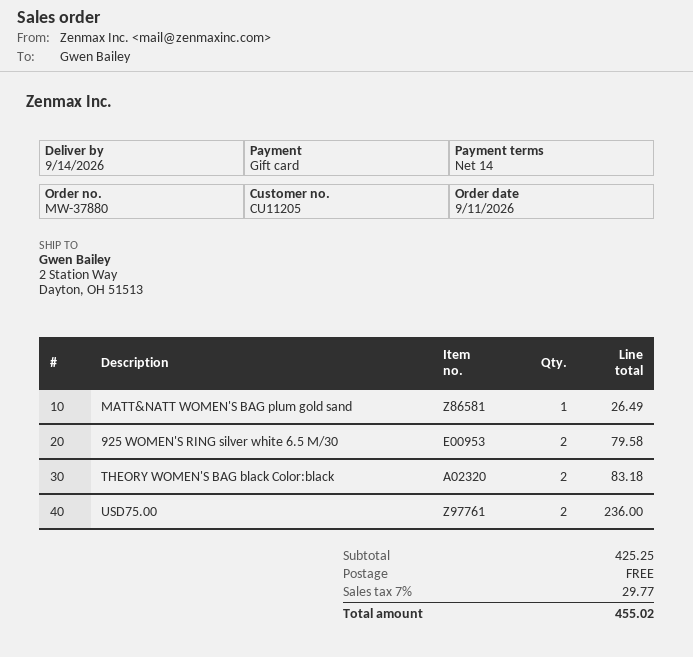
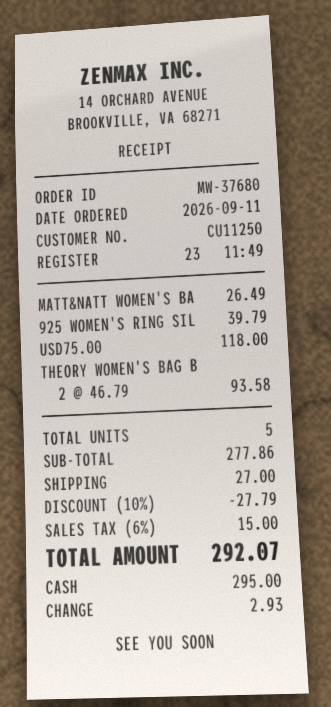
order number: MW-37880 -> MW-37680
customer number: CU11205 -> CU11250
payment method: gift card -> cash
925 WOMEN'S RING silver white 6.5 M/30: 2 for 79.58 -> 1 for 39.79
THEORY WOMEN'S BAG black Color:black: 2 for 83.18 -> 2 for 93.58
USD75.00: 2 for 236.00 -> 1 for 118.00
subtotal: 425.25 -> 277.86
discount: none -> 10% = 27.79
shipping: 0.00 -> 27.00
tax: 7% = 29.77 -> 6% = 15.00
total: 455.02 -> 292.07

